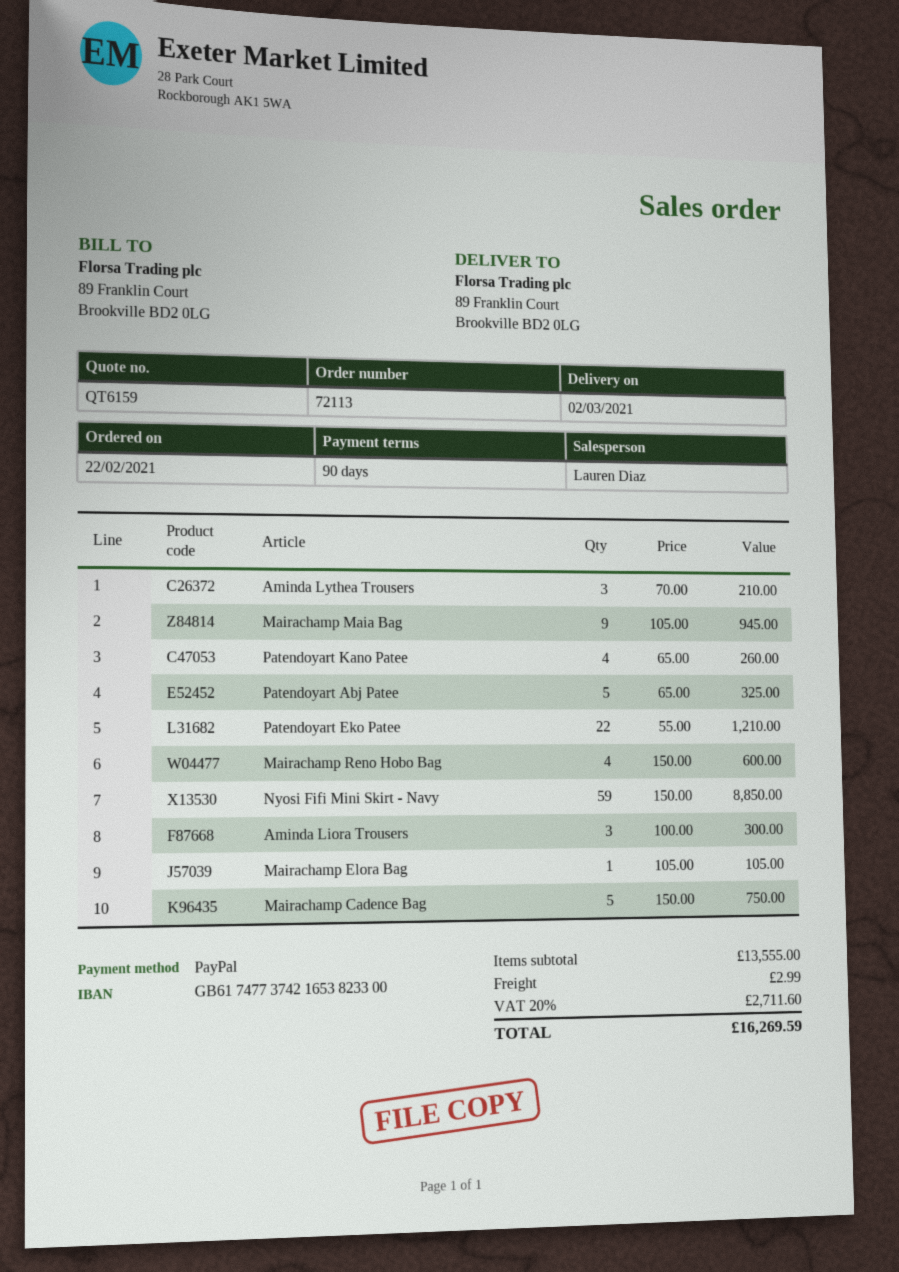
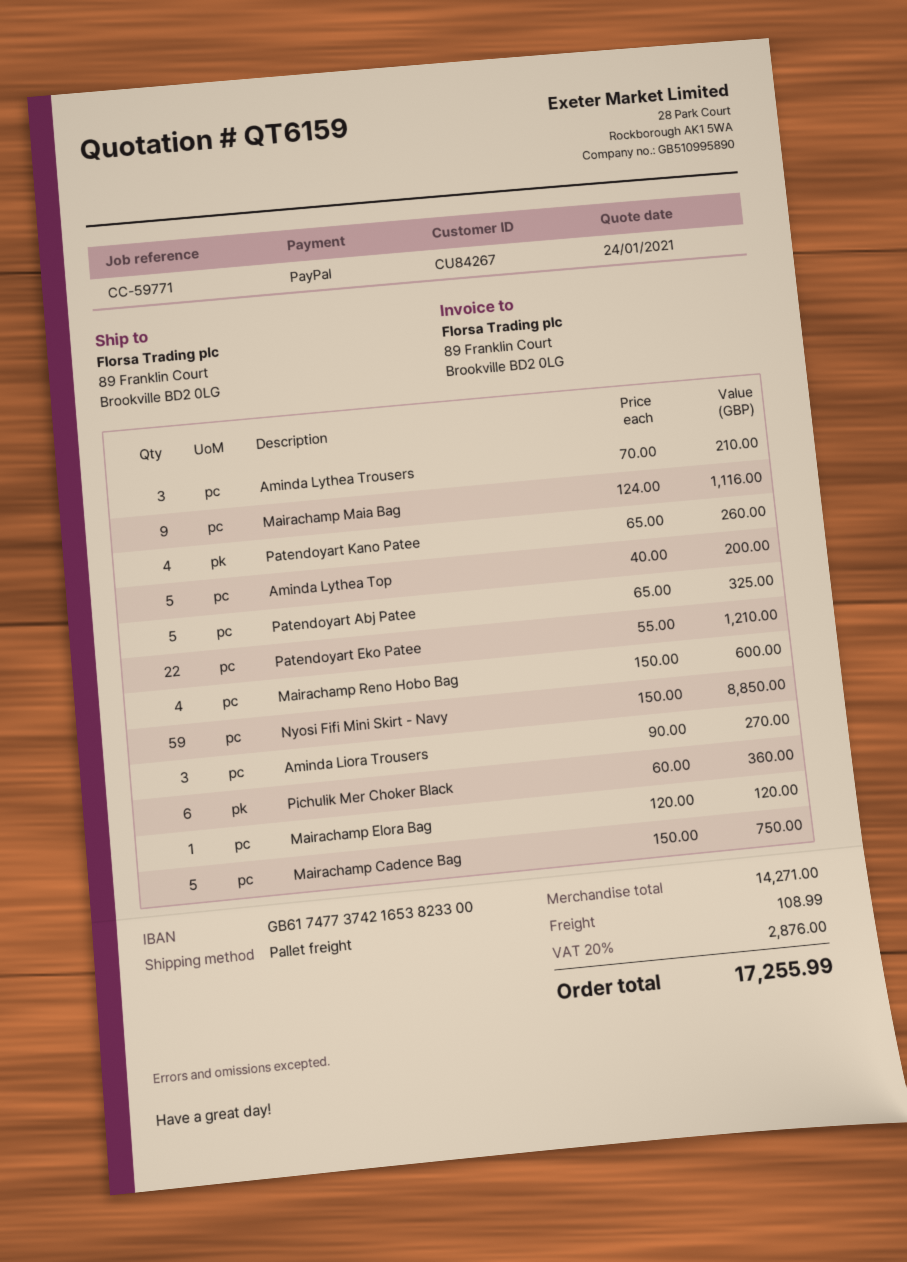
Mairachamp Maia Bag: 9 x 105.00 = 945.00 -> 9 x 124.00 = 1116.00
Aminda Liora Trousers: 3 x 100.00 = 300.00 -> 3 x 90.00 = 270.00
Mairachamp Elora Bag: 1 x 105.00 = 105.00 -> 1 x 120.00 = 120.00
Aminda Lythea Top: none -> 5 x 40.00 = 200.00
Pichulik Mer Choker Black: none -> 6 x 60.00 = 360.00
subtotal: 13555.00 -> 14271.00
shipping: 2.99 -> 108.99
tax: 20% = 2711.60 -> 20% = 2876.00
total: 16269.59 -> 17255.99

